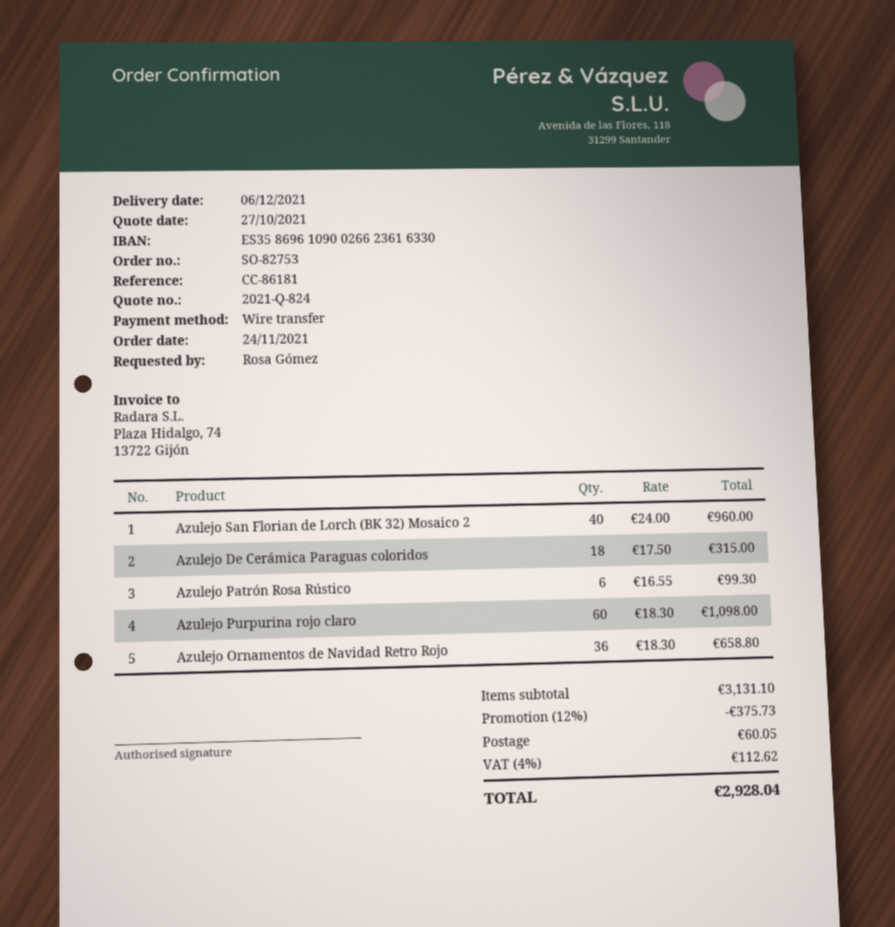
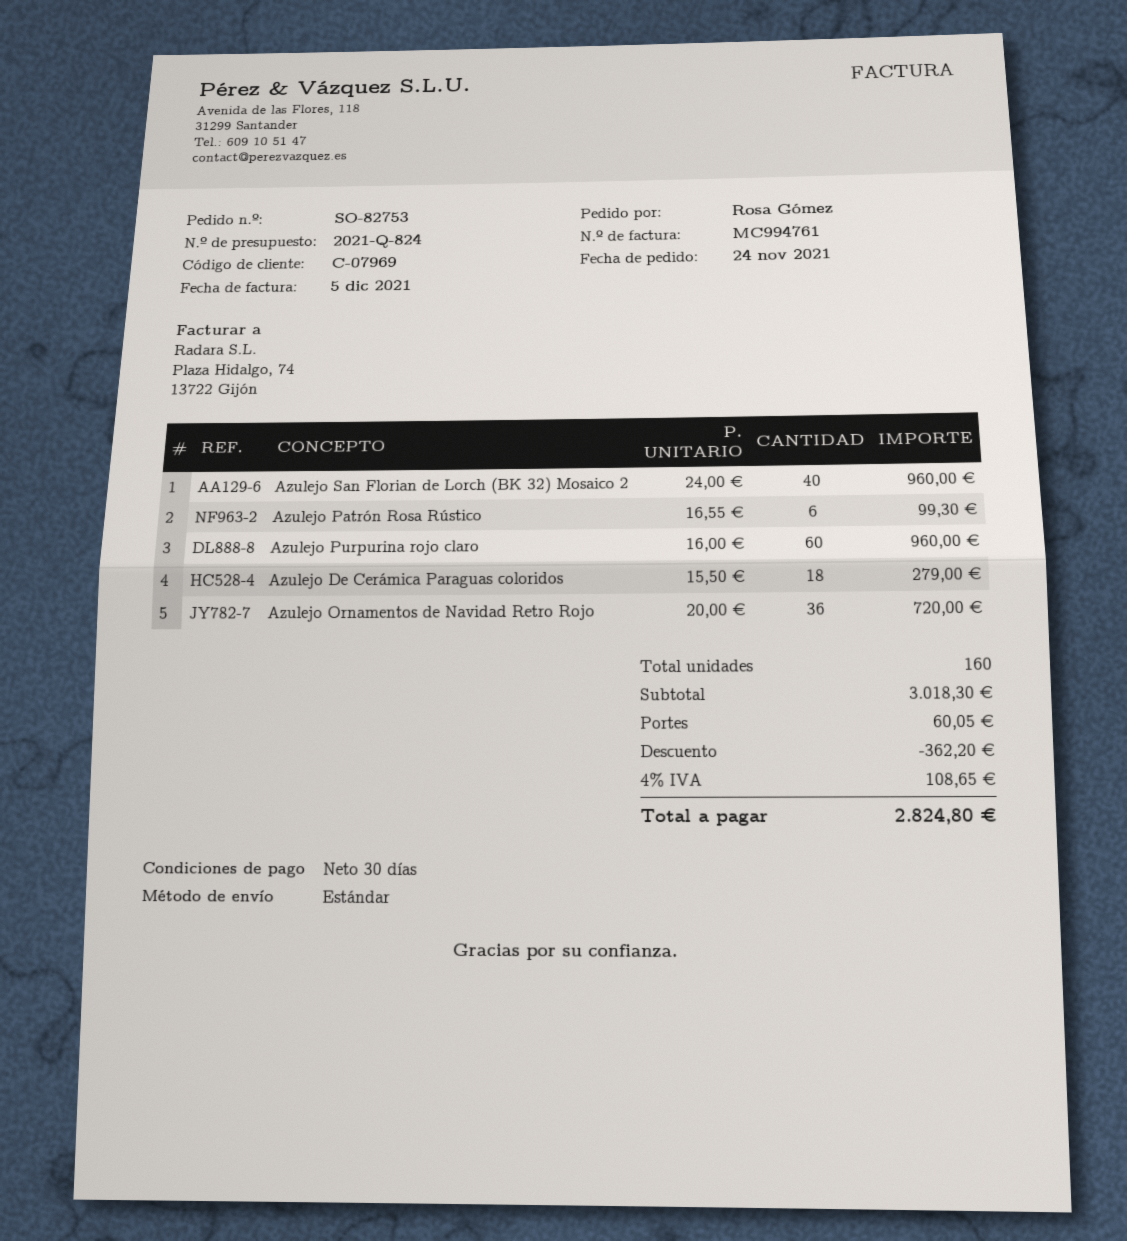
Azulejo De Cerámica Paraguas coloridos: 18 x 17.50 = 315.00 -> 18 x 15.50 = 279.00
Azulejo Purpurina rojo claro: 60 x 18.30 = 1098.00 -> 60 x 16.00 = 960.00
Azulejo Ornamentos de Navidad Retro Rojo: 36 x 18.30 = 658.80 -> 36 x 20.00 = 720.00
subtotal: 3131.10 -> 3018.30
discount: 375.73 -> 362.20
tax: 4% = 112.62 -> 4% = 108.65
total: 2928.04 -> 2824.80

